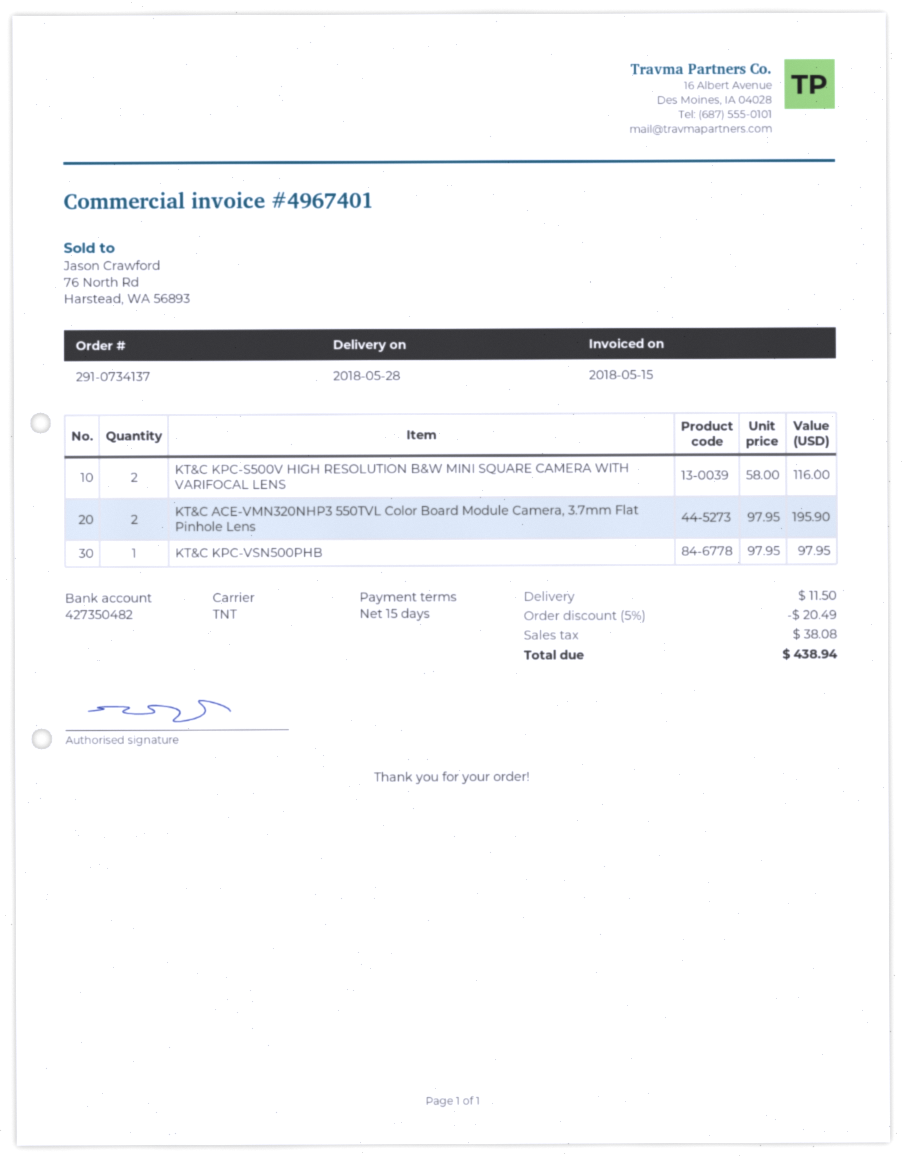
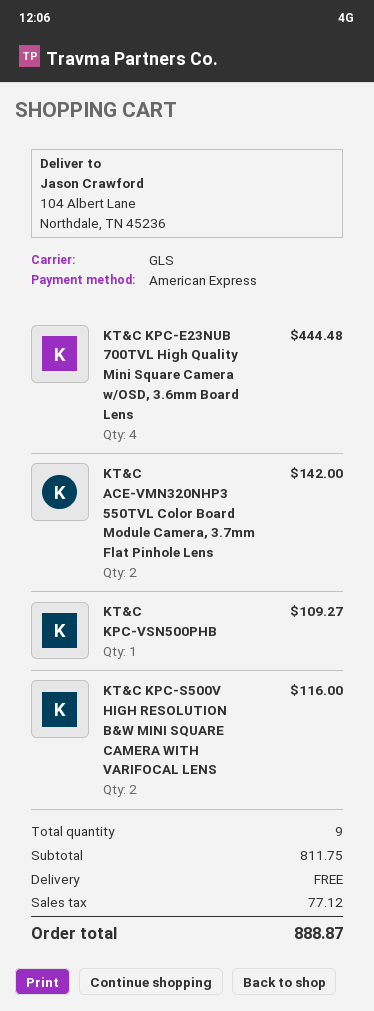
shipping method: TNT -> GLS
KT&C ACE-VMN320NHP3 550TVL Color Board Module Camera, 3.7mm Flat Pinhole Lens: 2 for 195.90 -> 2 for 142.00
KT&C KPC-VSN500PHB: 1 for 97.95 -> 1 for 109.27
KT&C KPC-E23NUB 700TVL High Quality Mini Square Camera w/OSD, 3.6mm Board Lens: none -> 4 for 444.48
discount: 5% = 20.49 -> none
shipping: 11.50 -> 0.00
tax: 38.08 -> 77.12
total: 438.94 -> 888.87

